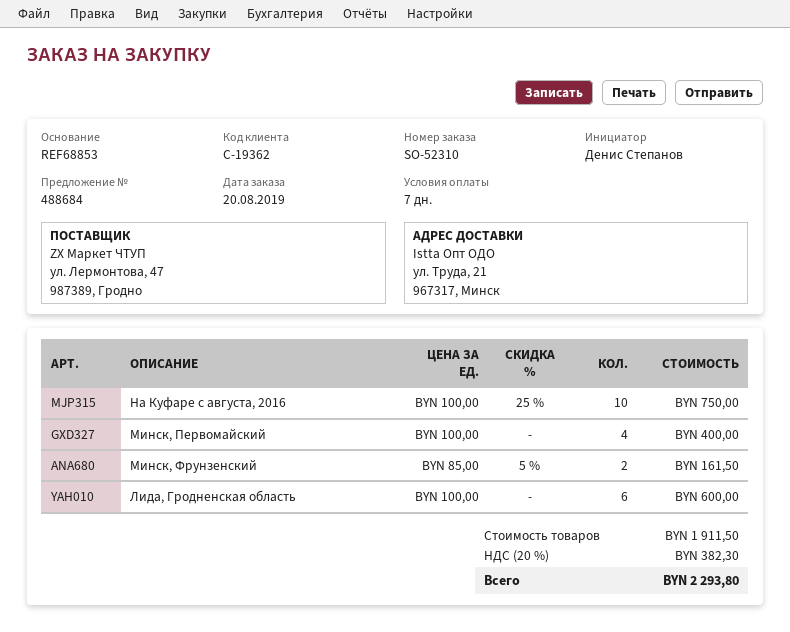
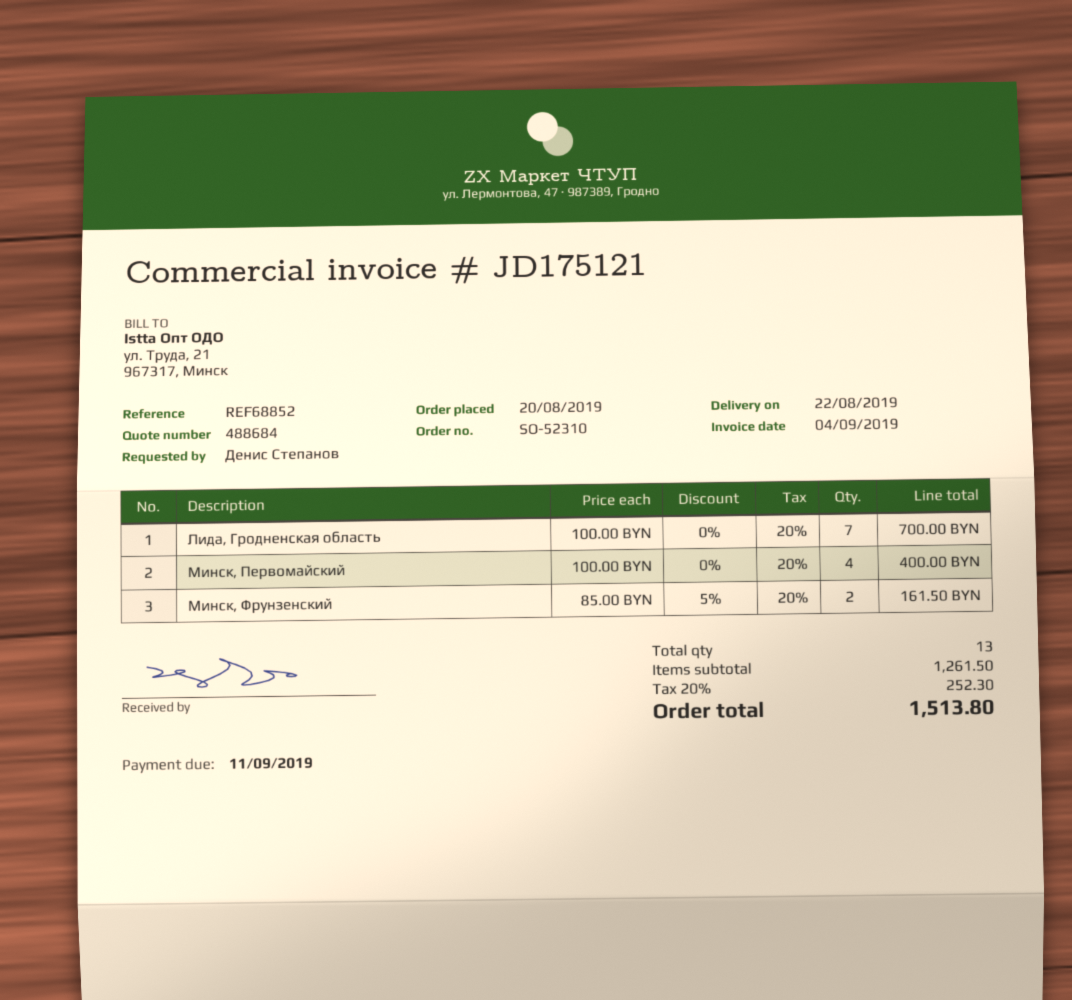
reference: REF68853 -> REF68852
На Куфаре с августа, 2016: 10 x 100.00 - 25% = 750.00 -> none
Лида, Гродненская область: 6 x 100.00 = 600.00 -> 7 x 100.00 = 700.00
subtotal: 1911.50 -> 1261.50
tax: 20% = 382.30 -> 20% = 252.30
total: 2293.80 -> 1513.80

